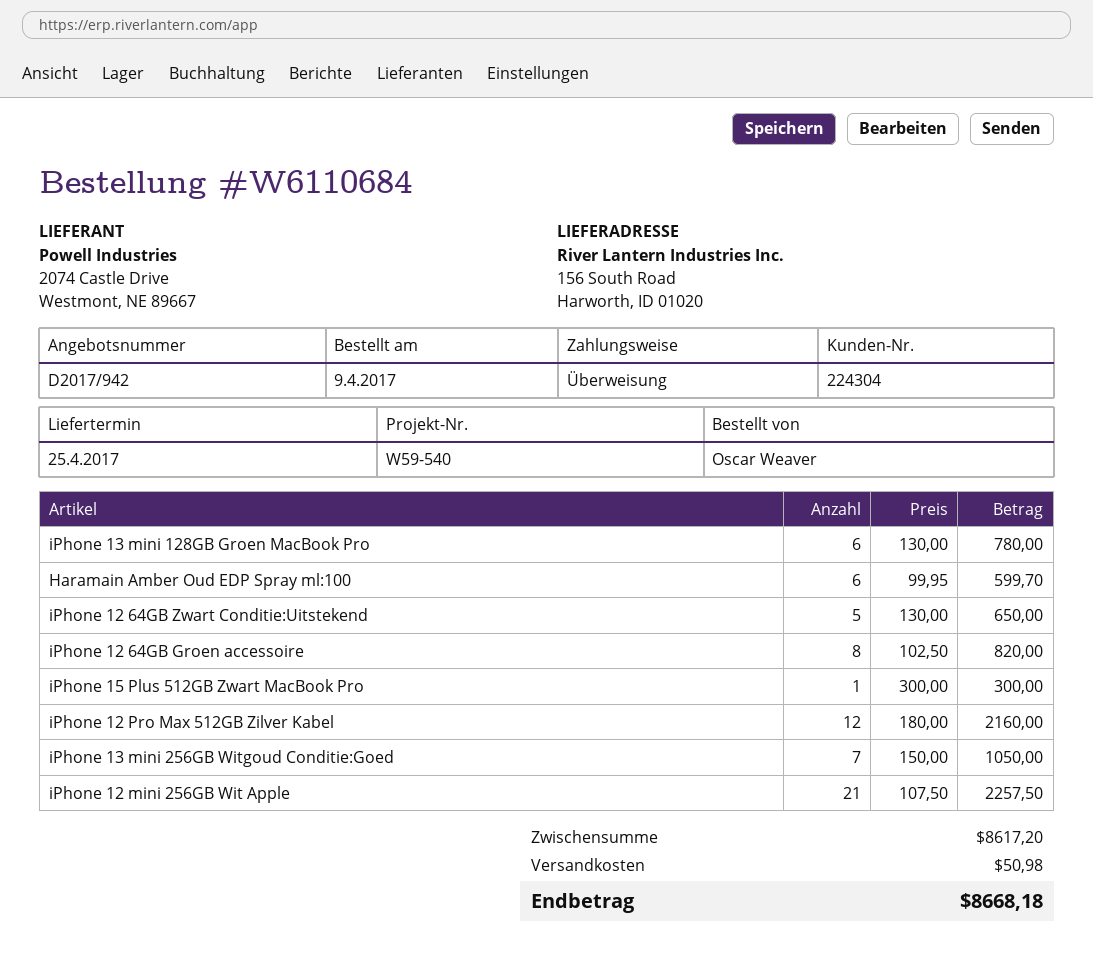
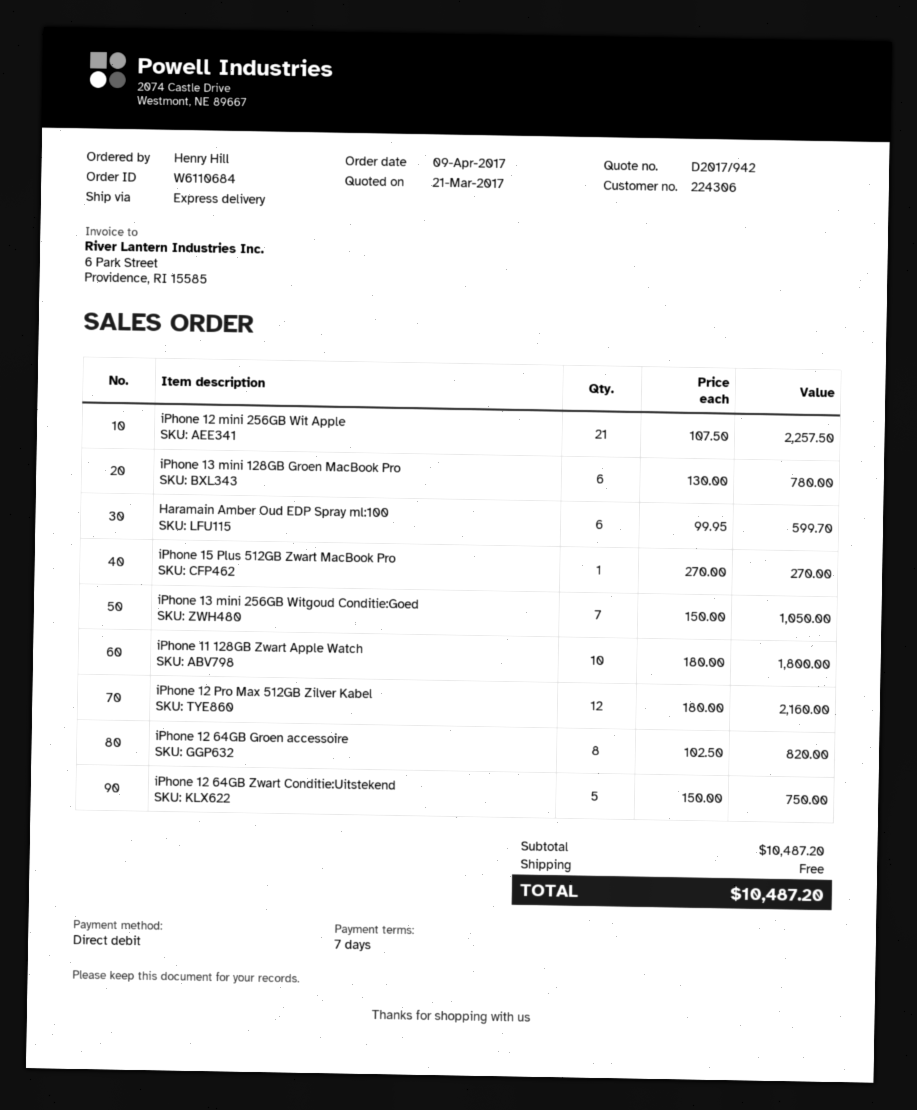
customer number: 224304 -> 224306
ordered by: Oscar Weaver -> Henry Hill
payment method: bank transfer -> direct debit
iPhone 12 64GB Zwart Conditie:Uitstekend: 5 x 130.00 = 650.00 -> 5 x 150.00 = 750.00
iPhone 15 Plus 512GB Zwart MacBook Pro: 1 x 300.00 = 300.00 -> 1 x 270.00 = 270.00
iPhone 11 128GB Zwart Apple Watch: none -> 10 x 180.00 = 1800.00
subtotal: 8617.20 -> 10487.20
shipping: 50.98 -> 0.00
total: 8668.18 -> 10487.20

